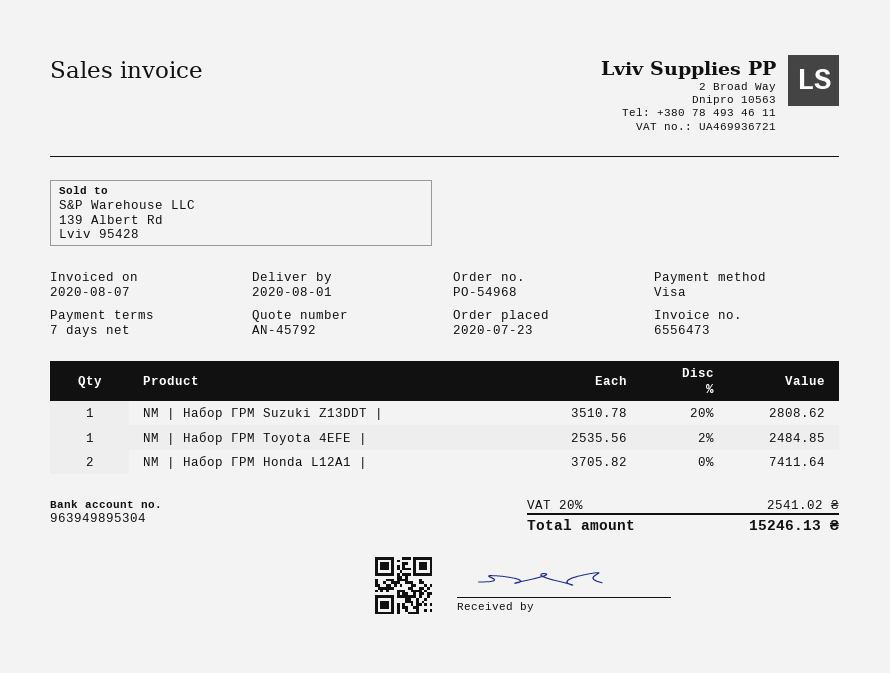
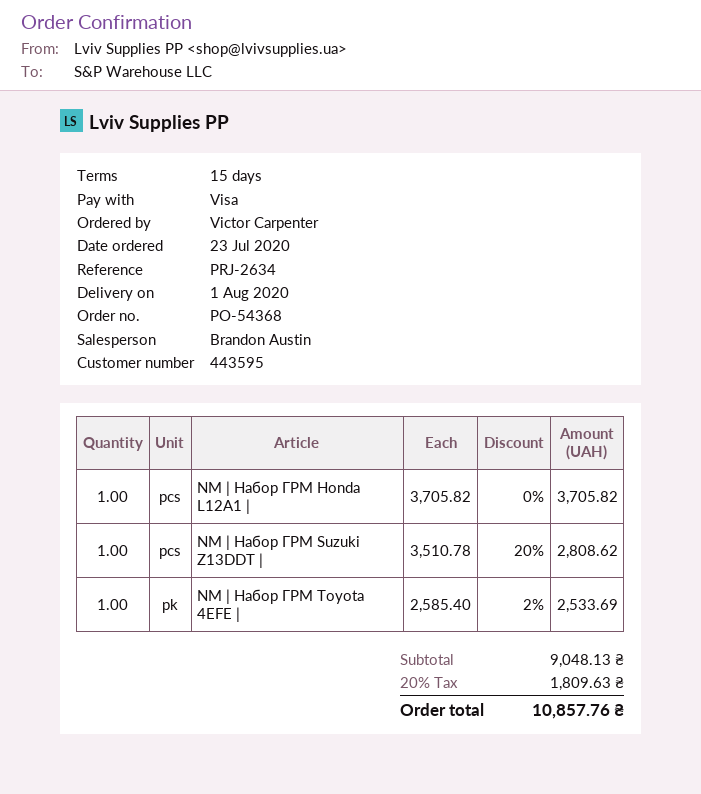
order number: PO-54968 -> PO-54368
payment terms: 7 days -> 15 days
NM | Набор ГРМ Toyota 4EFE |: 1 x 2535.56 - 2% = 2484.85 -> 1 x 2585.40 - 2% = 2533.69
NM | Набор ГРМ Honda L12A1 |: 2 x 3705.82 = 7411.64 -> 1 x 3705.82 = 3705.82
tax: 20% = 2541.02 -> 20% = 1809.63
total: 15246.13 -> 10857.76

